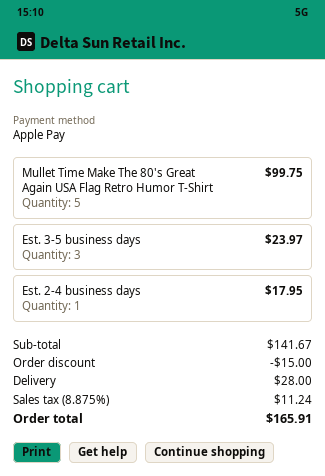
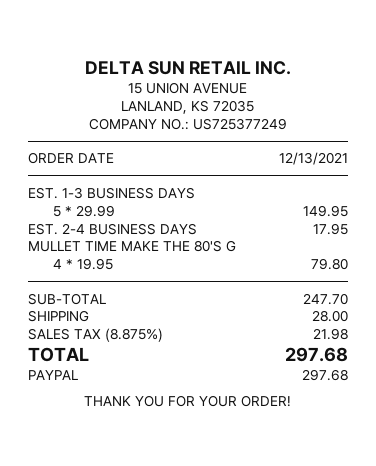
payment method: Apple Pay -> PayPal
Mullet Time Make The 80's Great Again USA Flag Retro Humor T-Shirt: 5 for 99.75 -> 4 for 79.80
Est. 3-5 business days: 3 for 23.97 -> none
EST. 1-3 BUSINESS DAYS: none -> 5 for 149.95
subtotal: 141.67 -> 247.70
discount: 15.00 -> none
tax: 8.875% = 11.24 -> 8.875% = 21.98
total: 165.91 -> 297.68

